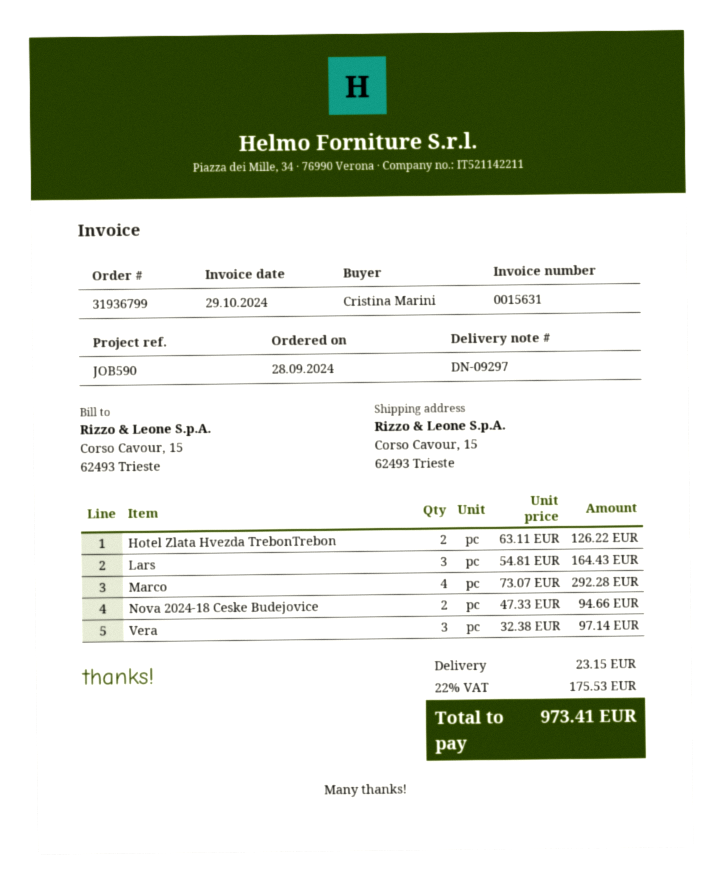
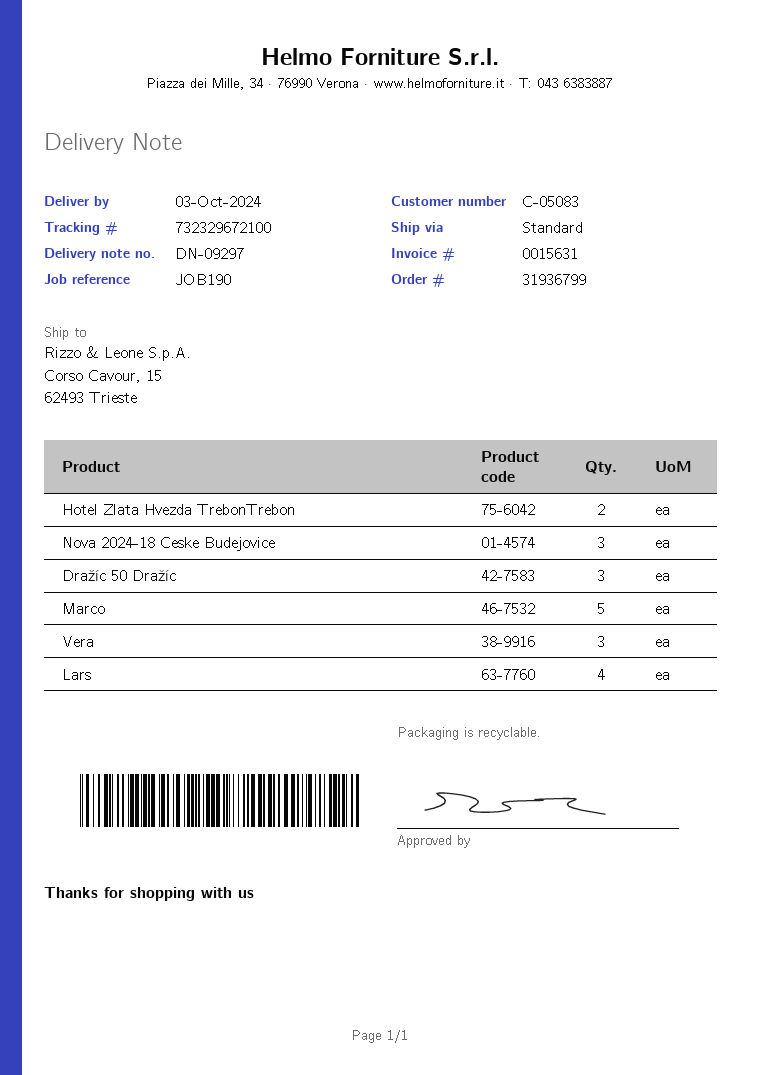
reference: JOB590 -> JOB190
Lars: 3 -> 4
Marco: 4 -> 5
Nova 2024-18 Ceske Budejovice: 2 -> 3
Dražíc 50 Dražíc: none -> 3

